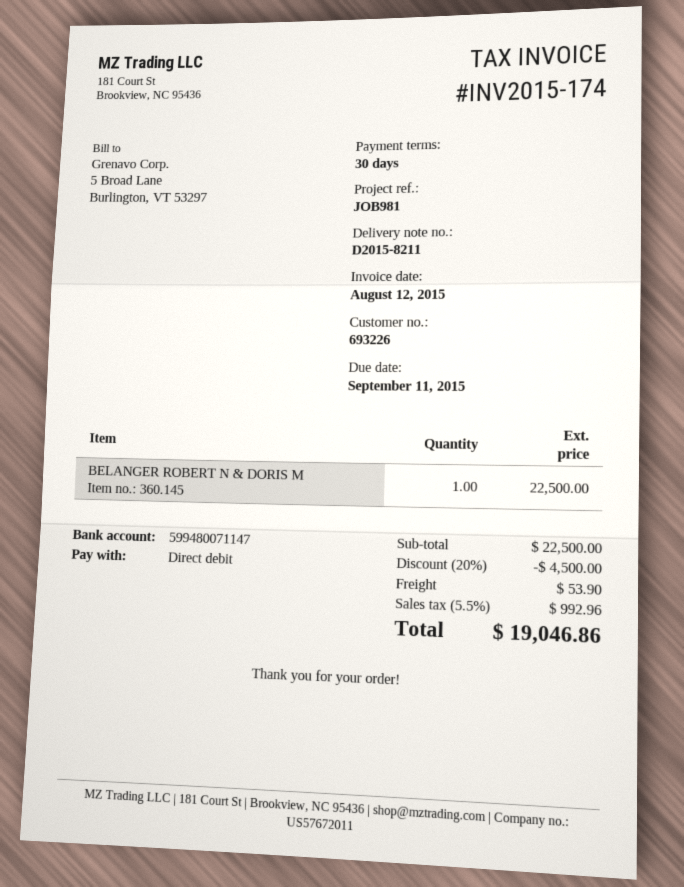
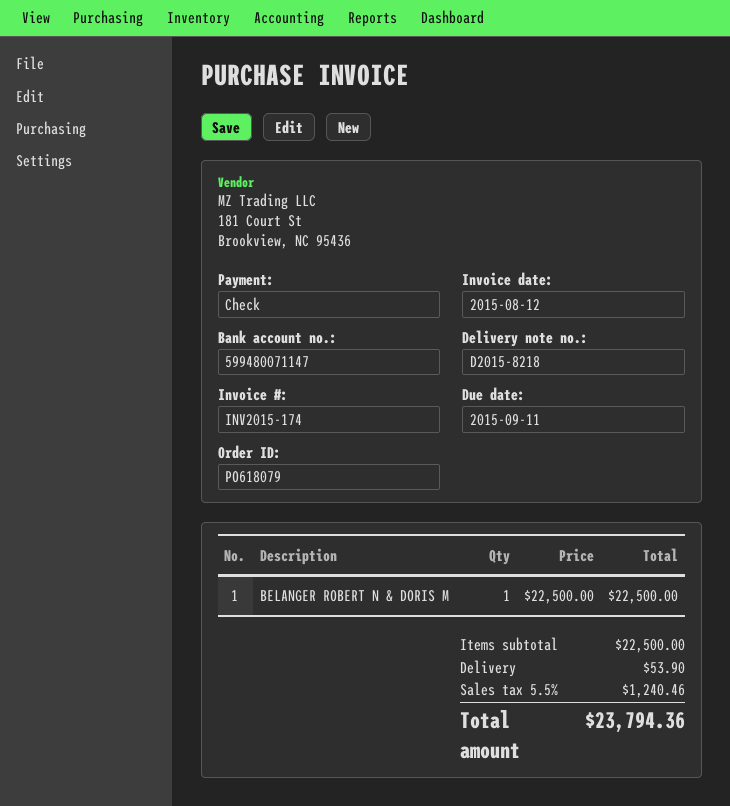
delivery note number: D2015-8211 -> D2015-8218
payment method: direct debit -> cheque
discount: 20% = 4500.00 -> none
tax: 5.5% = 992.96 -> 5.5% = 1240.46
total: 19046.86 -> 23794.36

